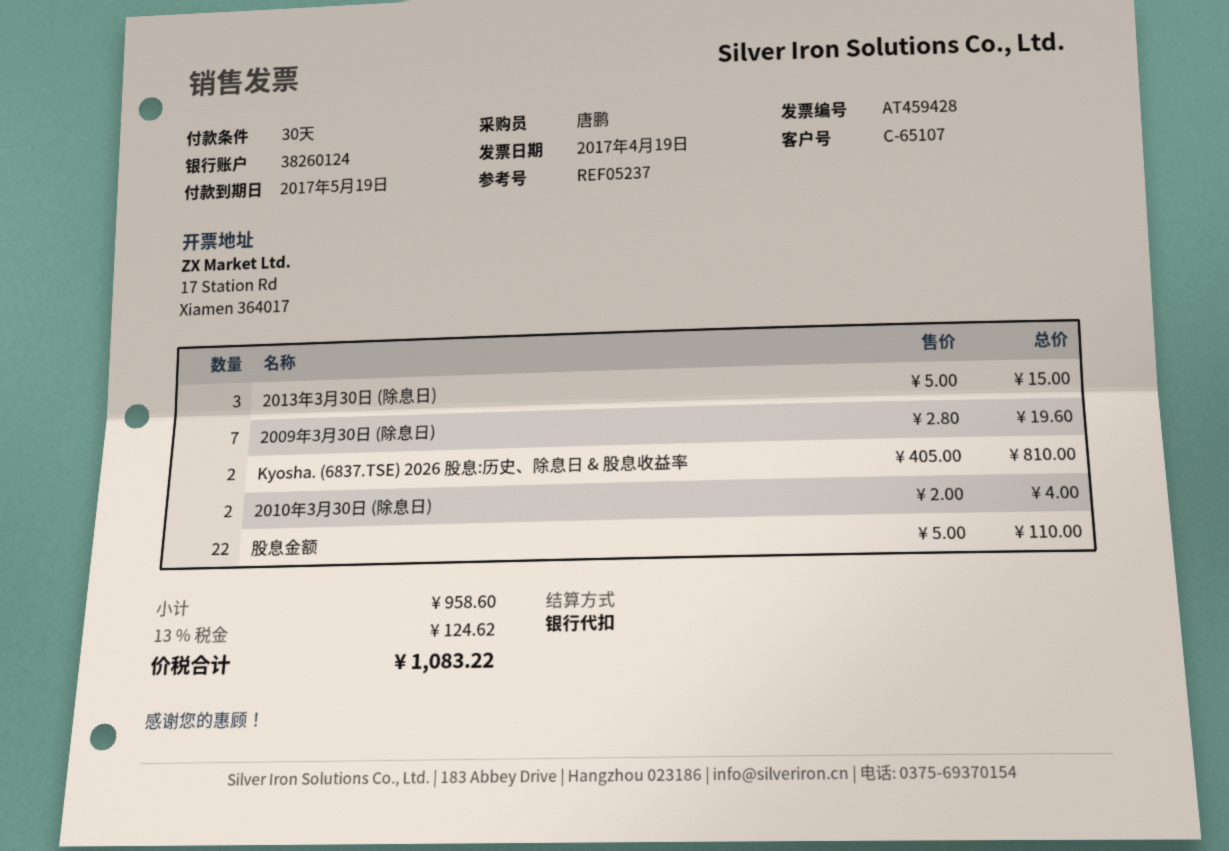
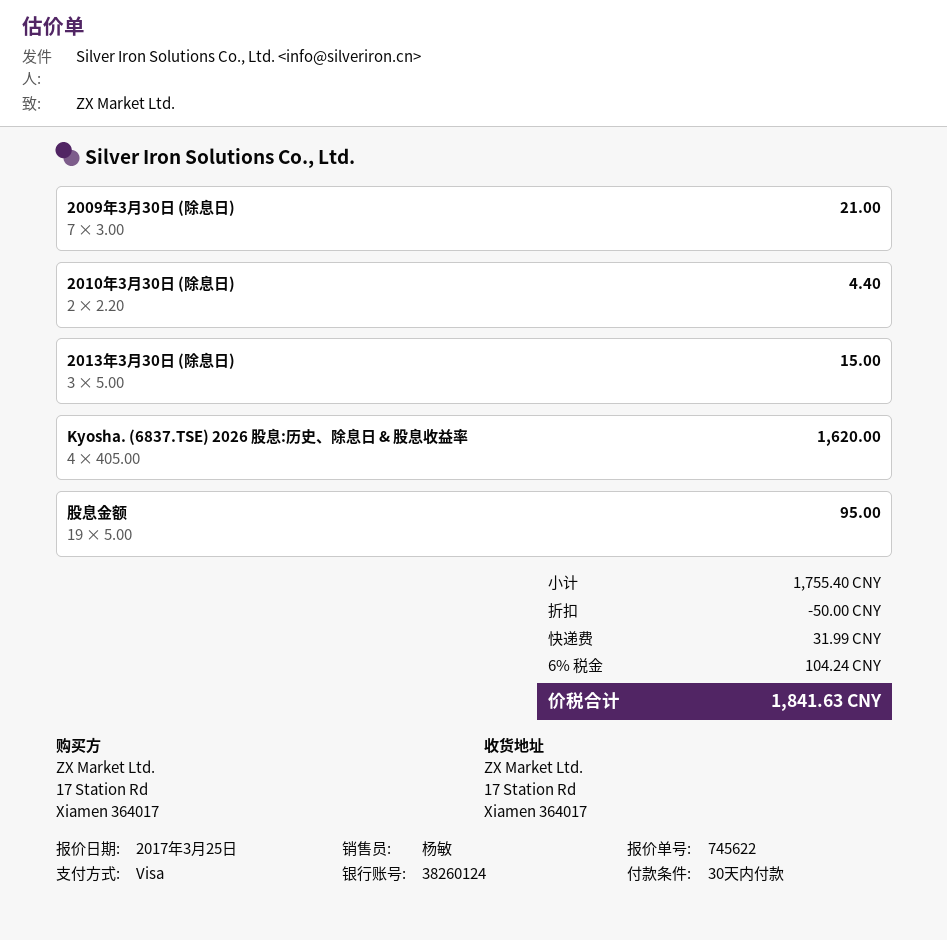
payment method: direct debit -> Visa
2009年3月30日 (除息日): 7 x 2.80 = 19.60 -> 7 x 3.00 = 21.00
Kyosha. (6837.TSE) 2026 股息:历史、除息日 & 股息收益率: 2 x 405.00 = 810.00 -> 4 x 405.00 = 1620.00
2010年3月30日 (除息日): 2 x 2.00 = 4.00 -> 2 x 2.20 = 4.40
股息金额: 22 x 5.00 = 110.00 -> 19 x 5.00 = 95.00
subtotal: 958.60 -> 1755.40
discount: none -> 50.00
shipping: none -> 31.99
tax: 13% = 124.62 -> 6% = 104.24
total: 1083.22 -> 1841.63

